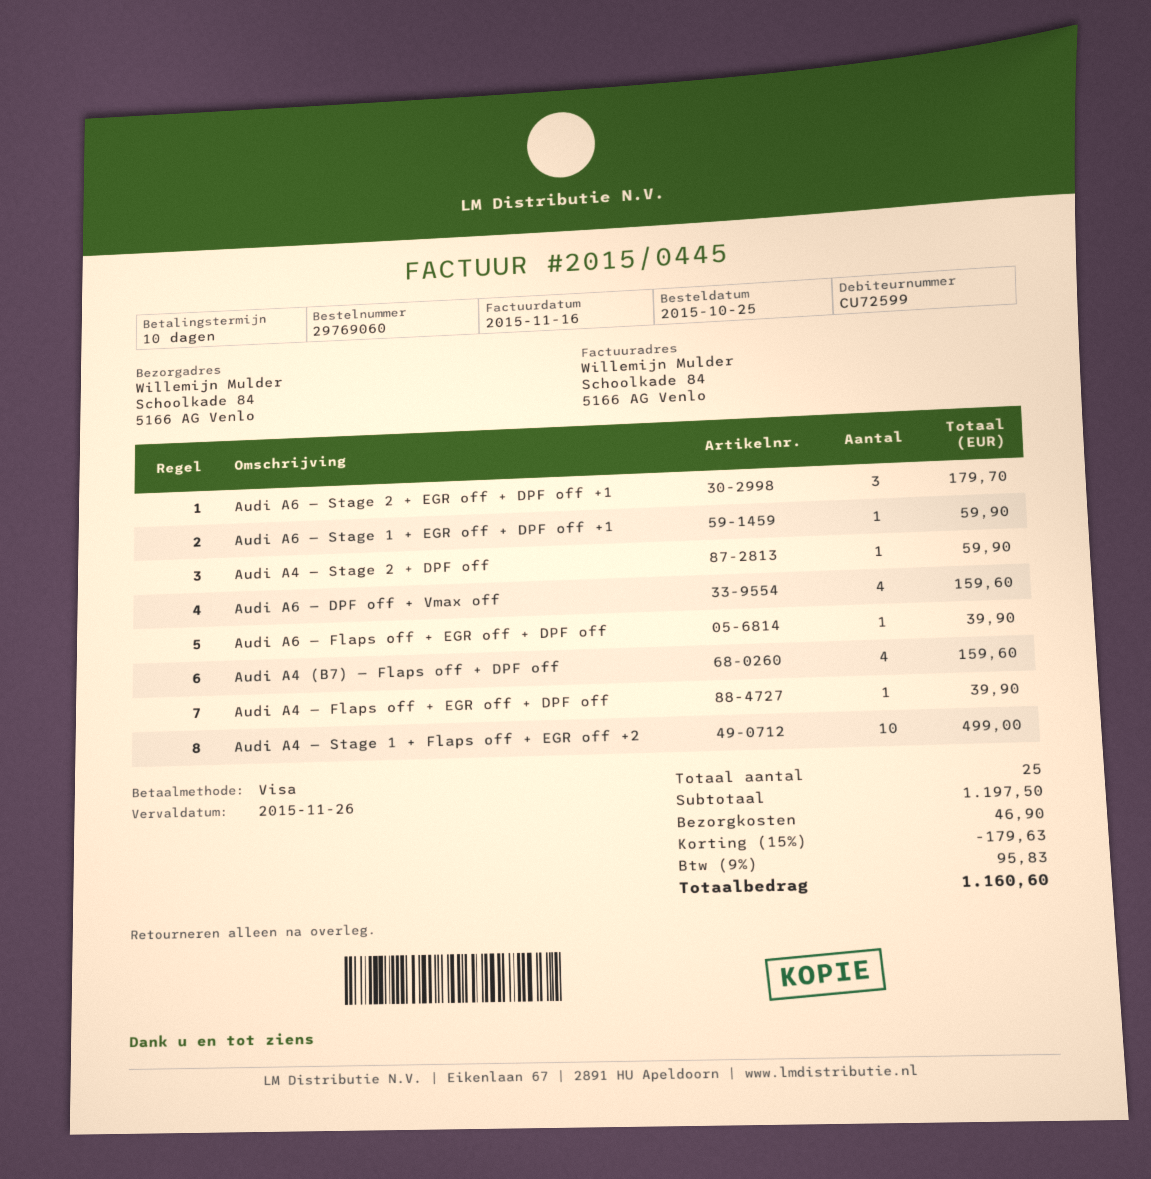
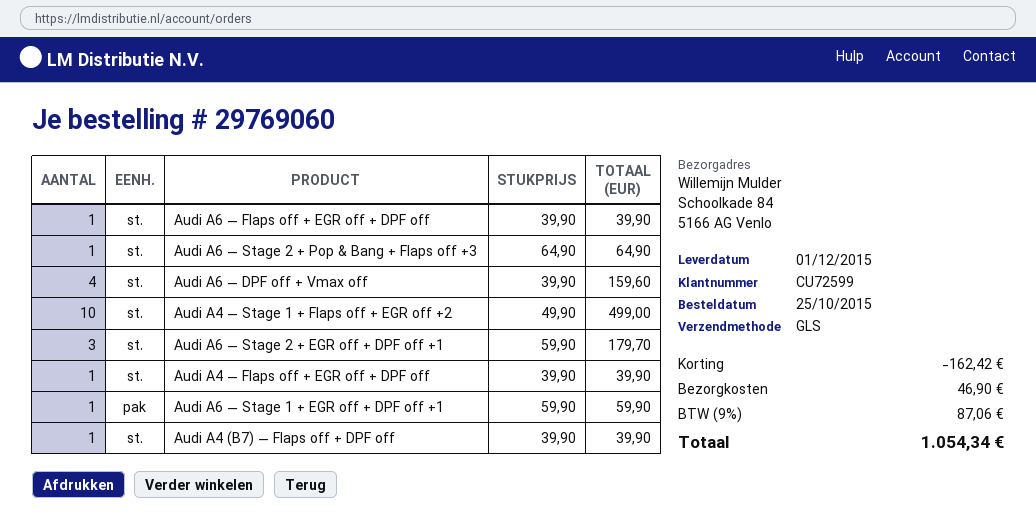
Audi A4 — Stage 2 + DPF off: 1 for 59.90 -> none
Audi A4 (B7) — Flaps off + DPF off: 4 for 159.60 -> 1 for 39.90
Audi A6 — Stage 2 + Pop & Bang + Flaps off +3: none -> 1 for 64.90
discount: 179.63 -> 162.42
tax: 9% = 95.83 -> 9% = 87.06
total: 1160.60 -> 1054.34

